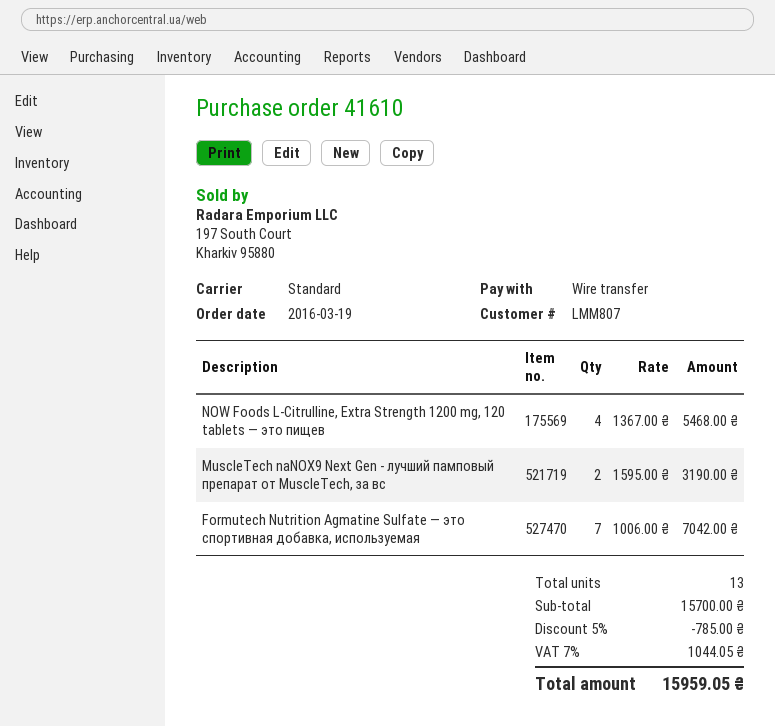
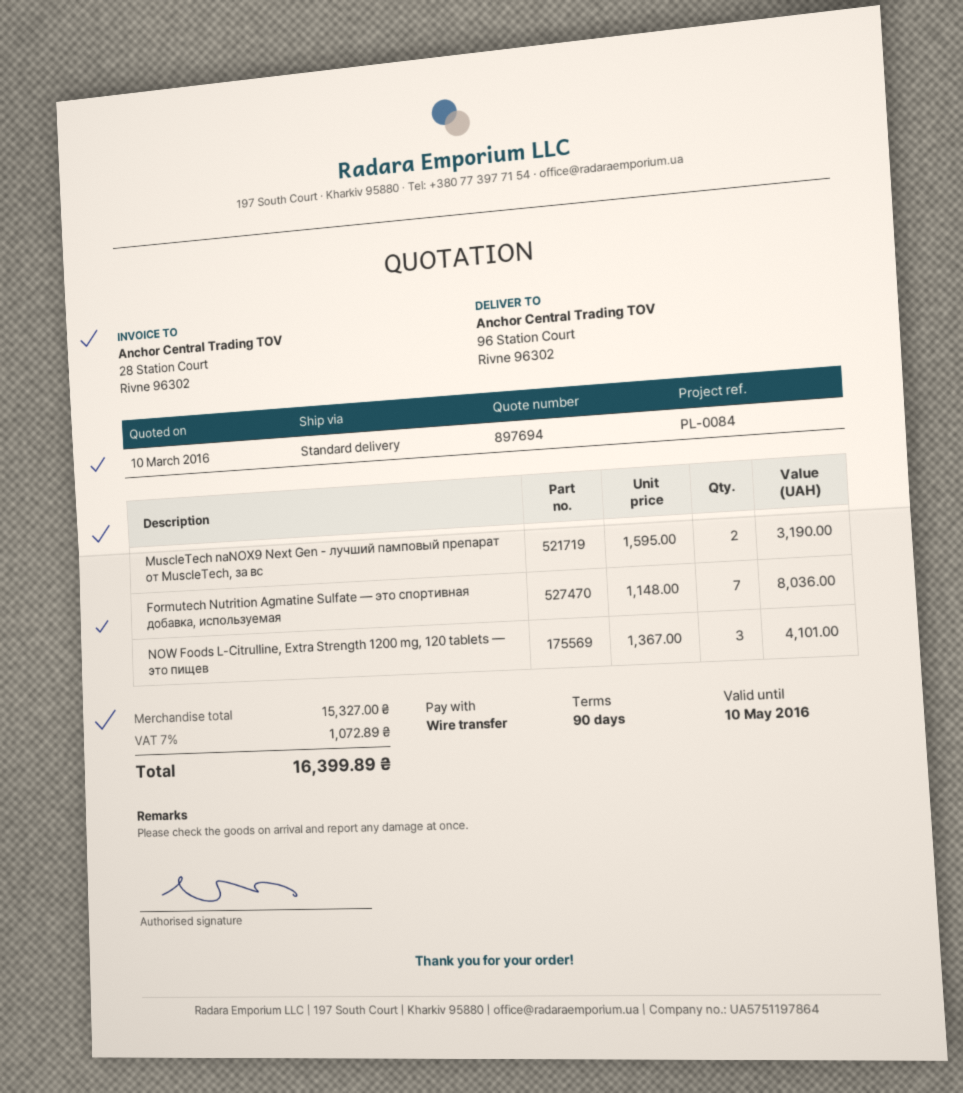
NOW Foods L-Citrulline, Extra Strength 1200 mg, 120 tablets — это пищев: 4 x 1367.00 = 5468.00 -> 3 x 1367.00 = 4101.00
Formutech Nutrition Agmatine Sulfate — это спортивная добавка, используемая: 7 x 1006.00 = 7042.00 -> 7 x 1148.00 = 8036.00
subtotal: 15700.00 -> 15327.00
discount: 5% = 785.00 -> none
tax: 7% = 1044.05 -> 7% = 1072.89
total: 15959.05 -> 16399.89

